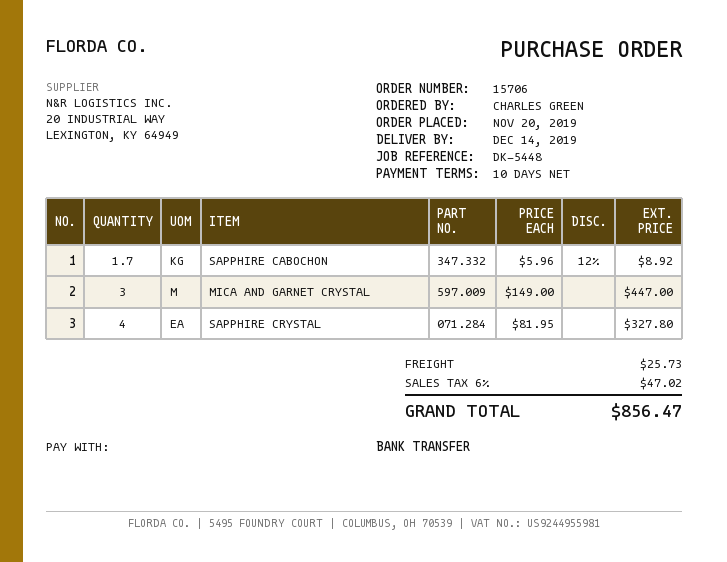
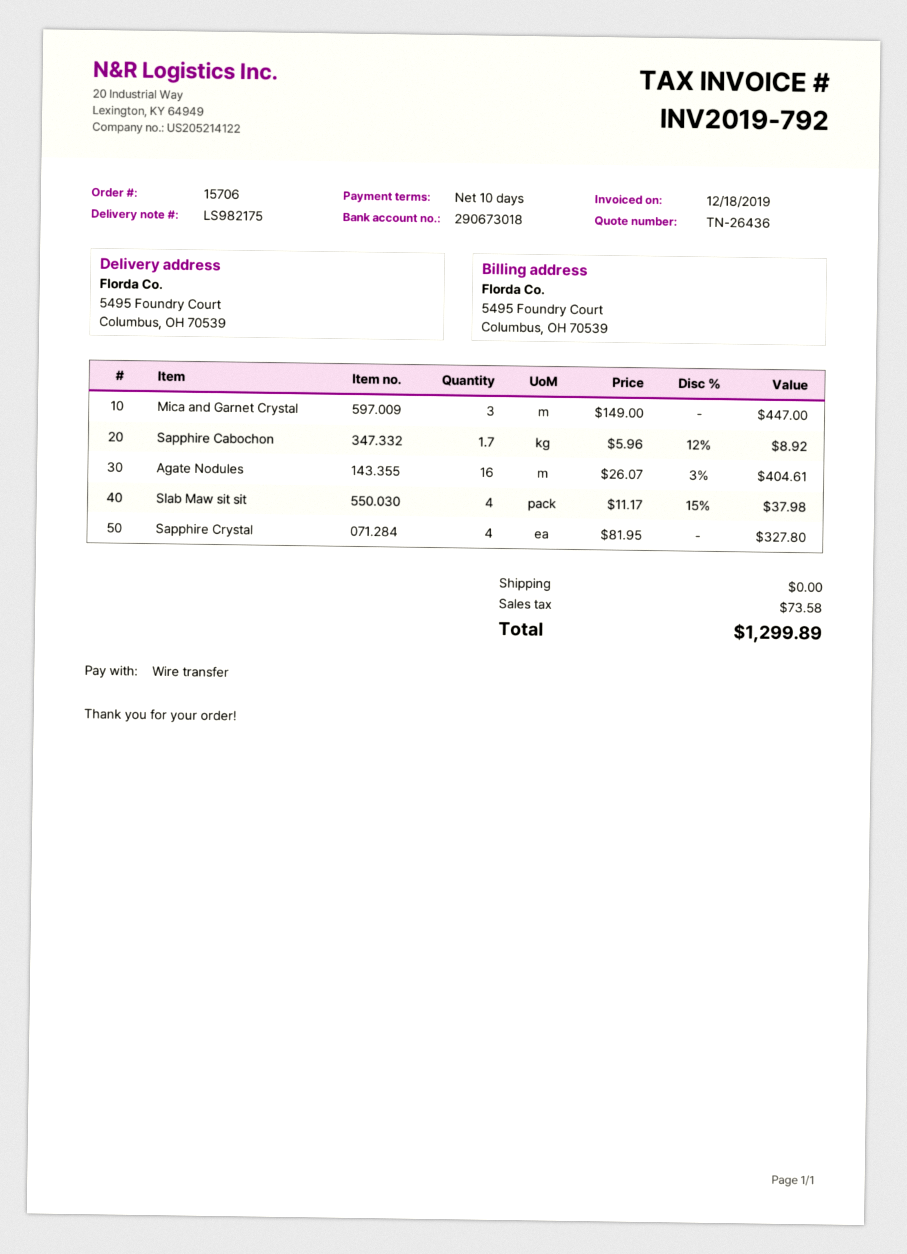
Agate Nodules: none -> 16 x 26.07 - 3% = 404.61
Slab Maw sit sit: none -> 4 x 11.17 - 15% = 37.98
shipping: 25.73 -> 0.00
tax: 47.02 -> 73.58
total: 856.47 -> 1299.89

